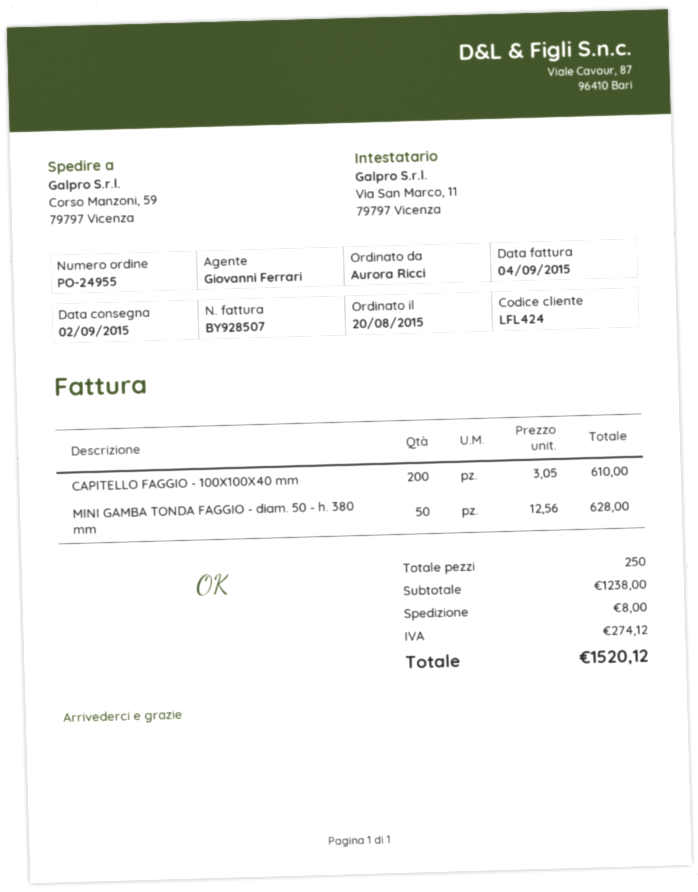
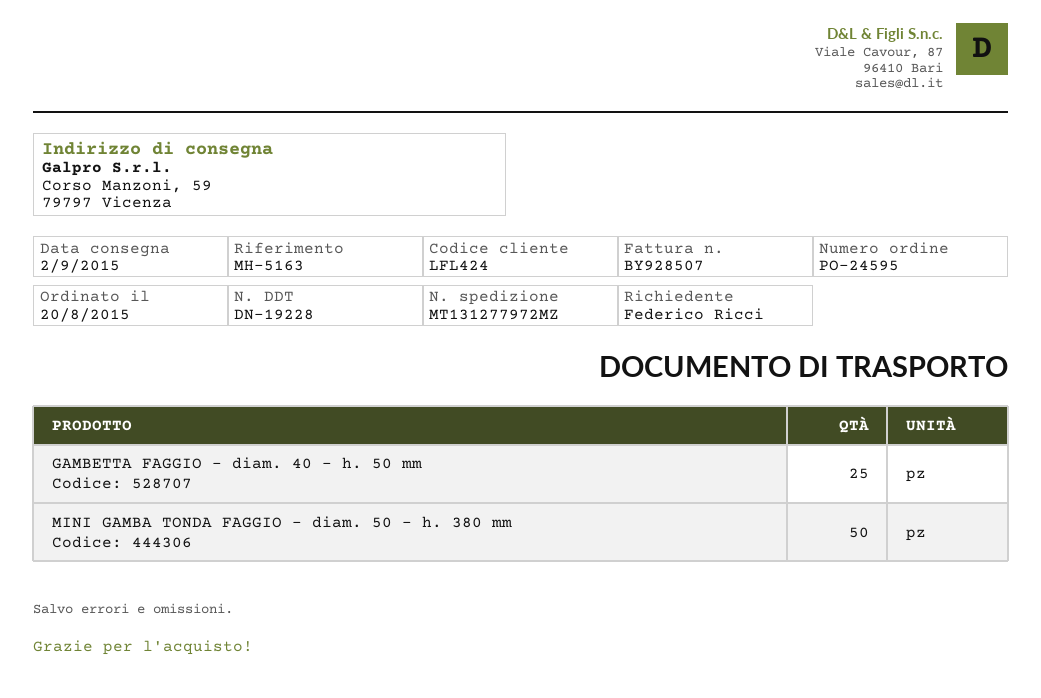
order number: PO-24955 -> PO-24595
ordered by: Aurora Ricci -> Federico Ricci
CAPITELLO FAGGIO - 100X100X40 mm: 200 -> none
GAMBETTA FAGGIO - diam. 40 - h. 50 mm: none -> 25

